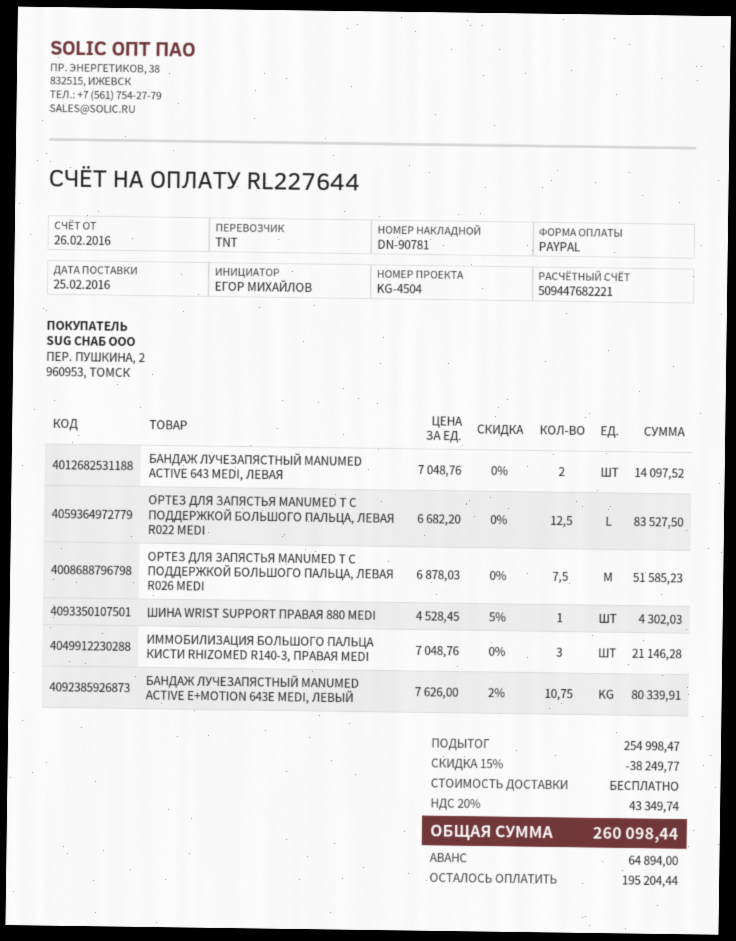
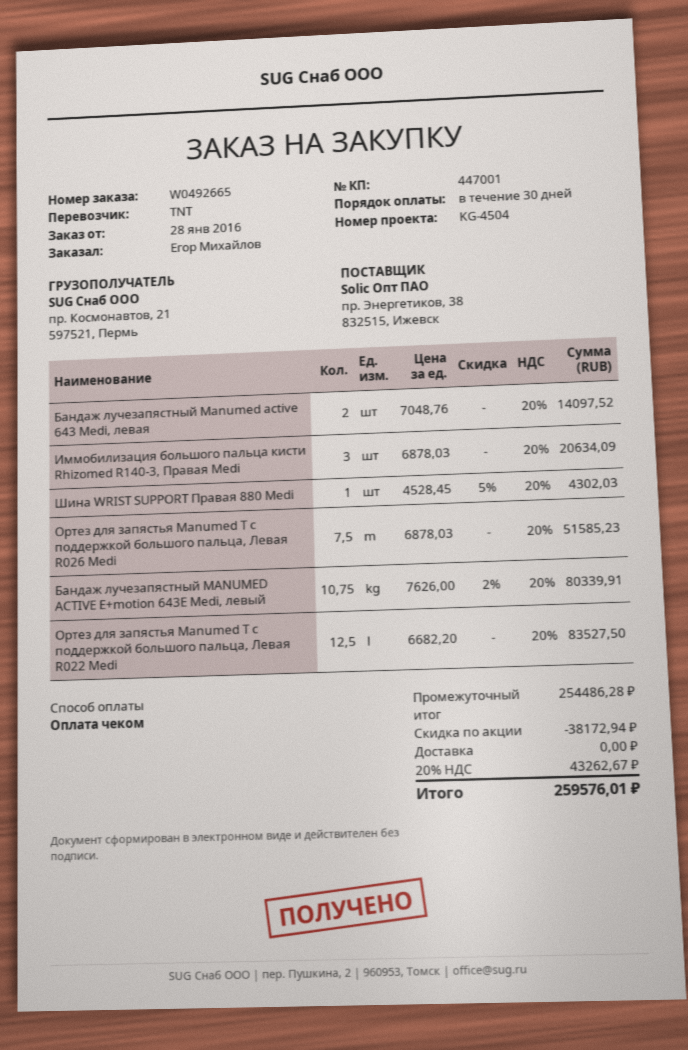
payment method: PayPal -> cheque
ИММОБИЛИЗАЦИЯ БОЛЬШОГО ПАЛЬЦА КИСТИ RHIZOMED R140-3, ПРАВАЯ MEDI: 3 x 7048.76 = 21146.28 -> 3 x 6878.03 = 20634.09
subtotal: 254998.47 -> 254486.28
discount: 38249.77 -> 38172.94
tax: 20% = 43349.74 -> 20% = 43262.67
total: 260098.44 -> 259576.01

